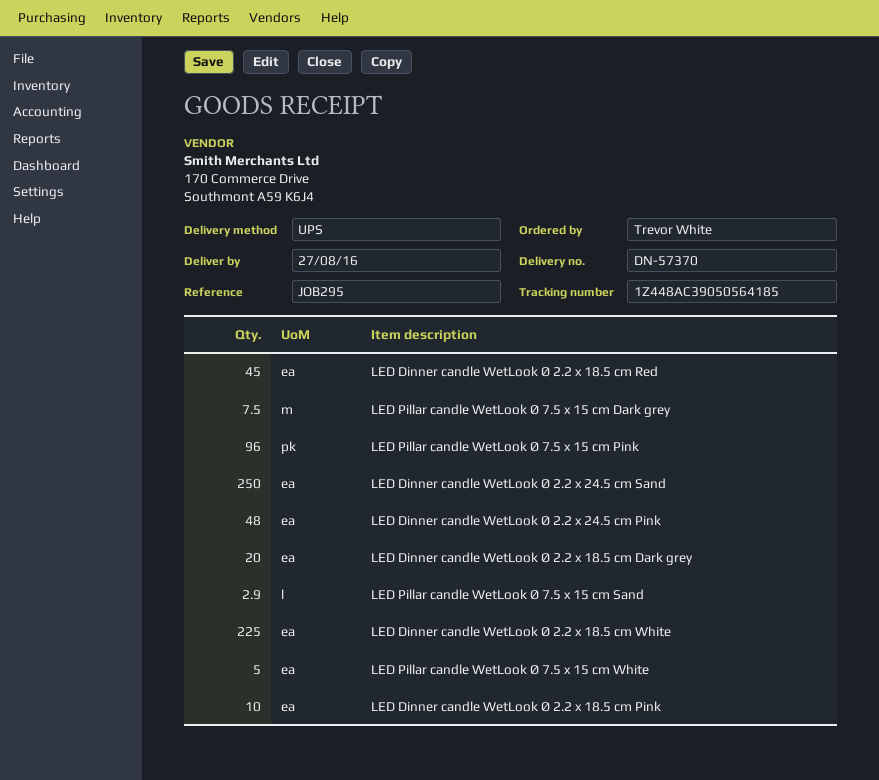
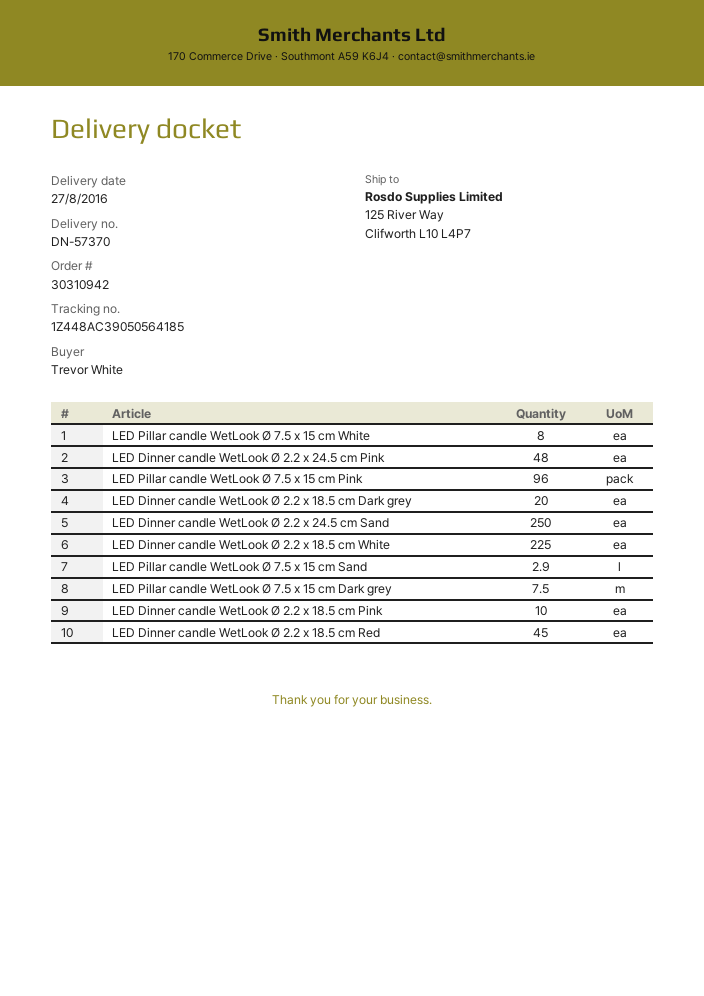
LED Pillar candle WetLook Ø 7.5 x 15 cm White: 5 -> 8

